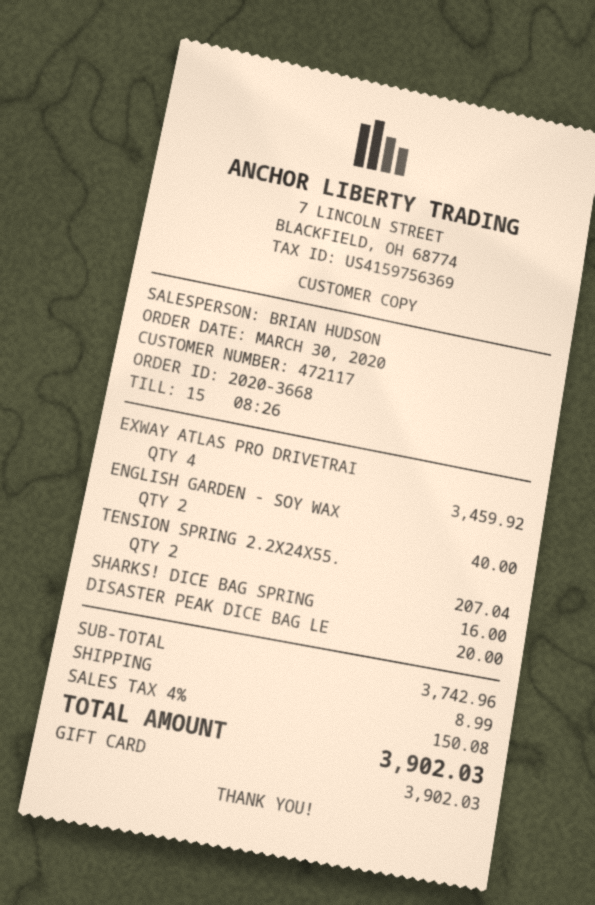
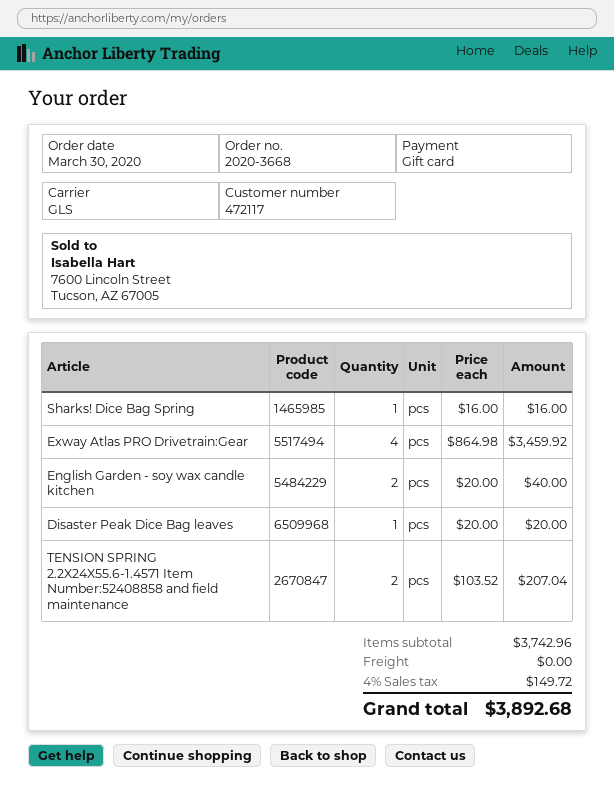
shipping: 8.99 -> 0.00
tax: 4% = 150.08 -> 4% = 149.72
total: 3902.03 -> 3892.68

